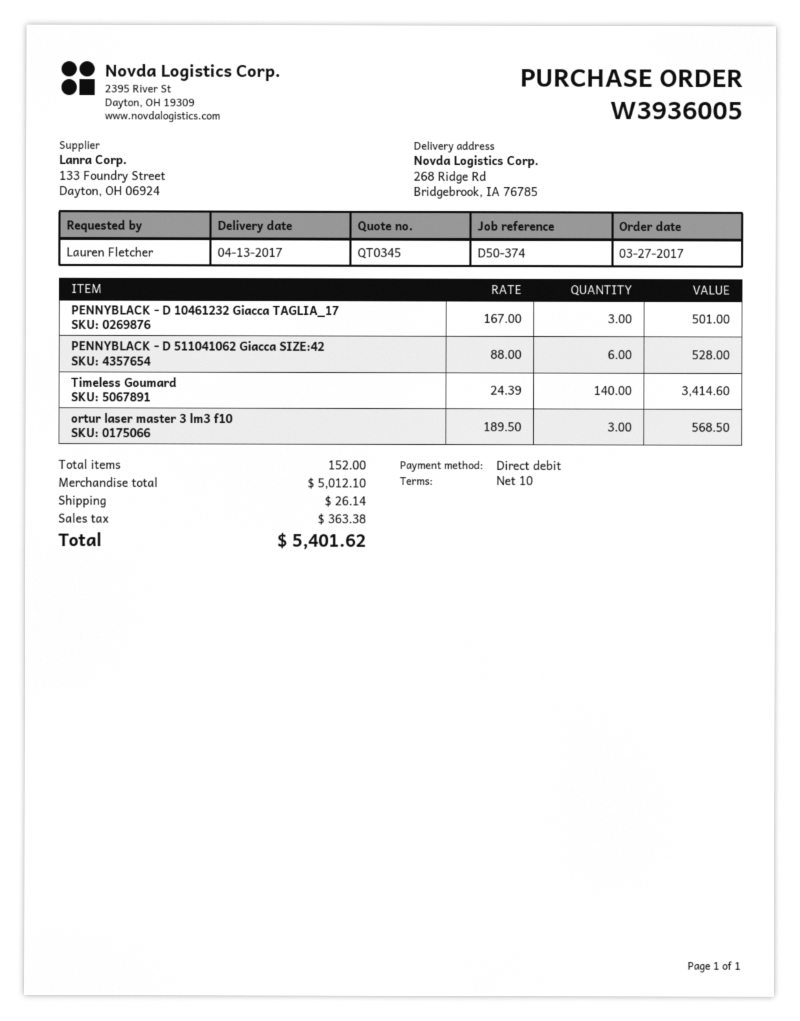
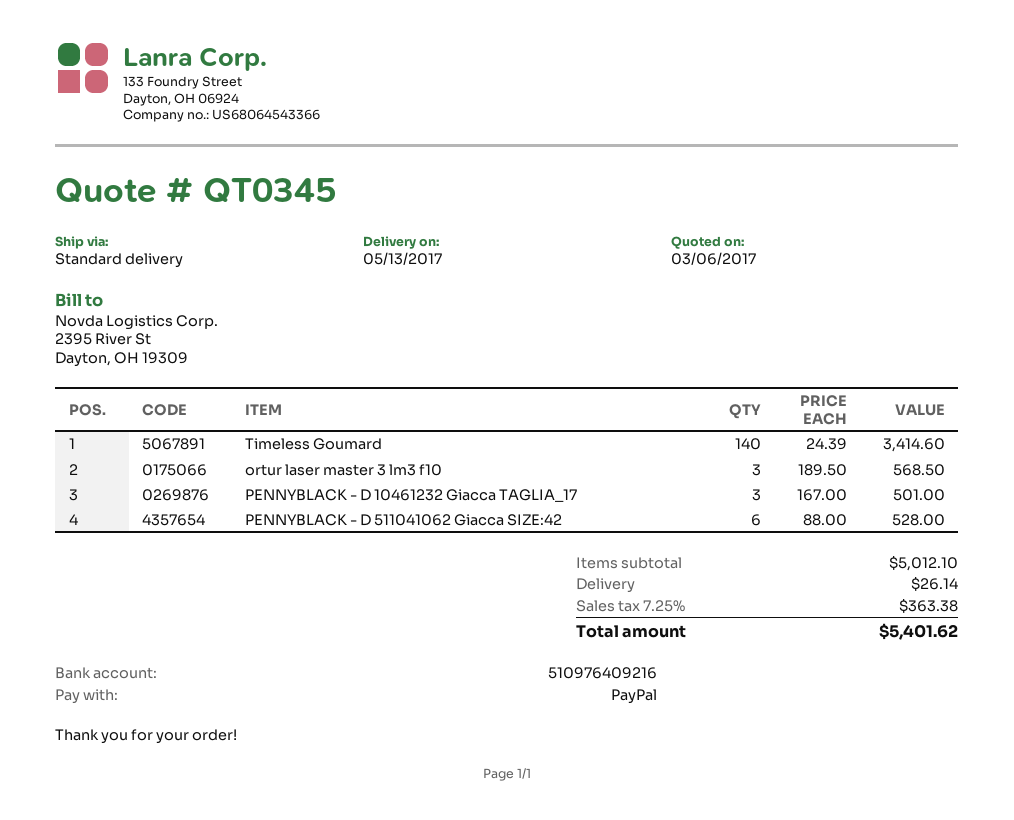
delivery date: 2017-04-13 -> 2017-05-13
payment method: direct debit -> PayPal

